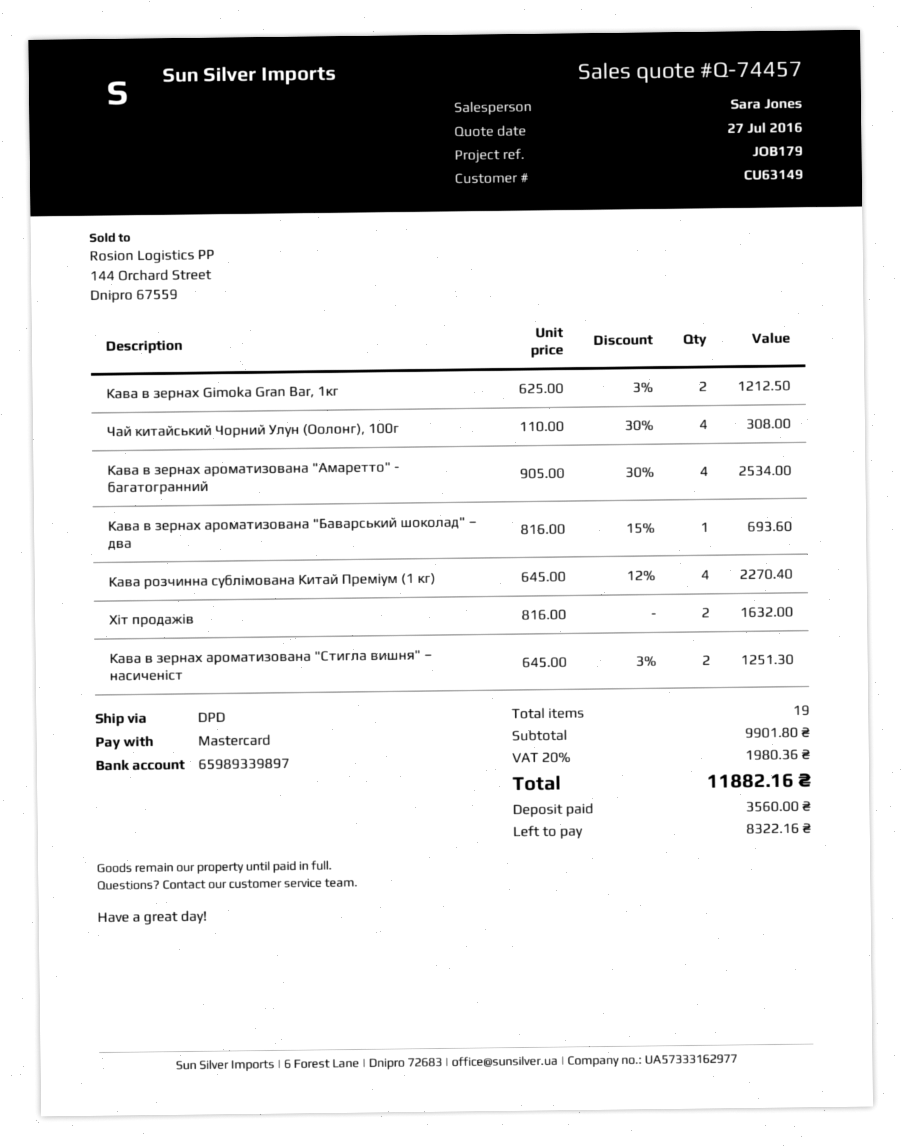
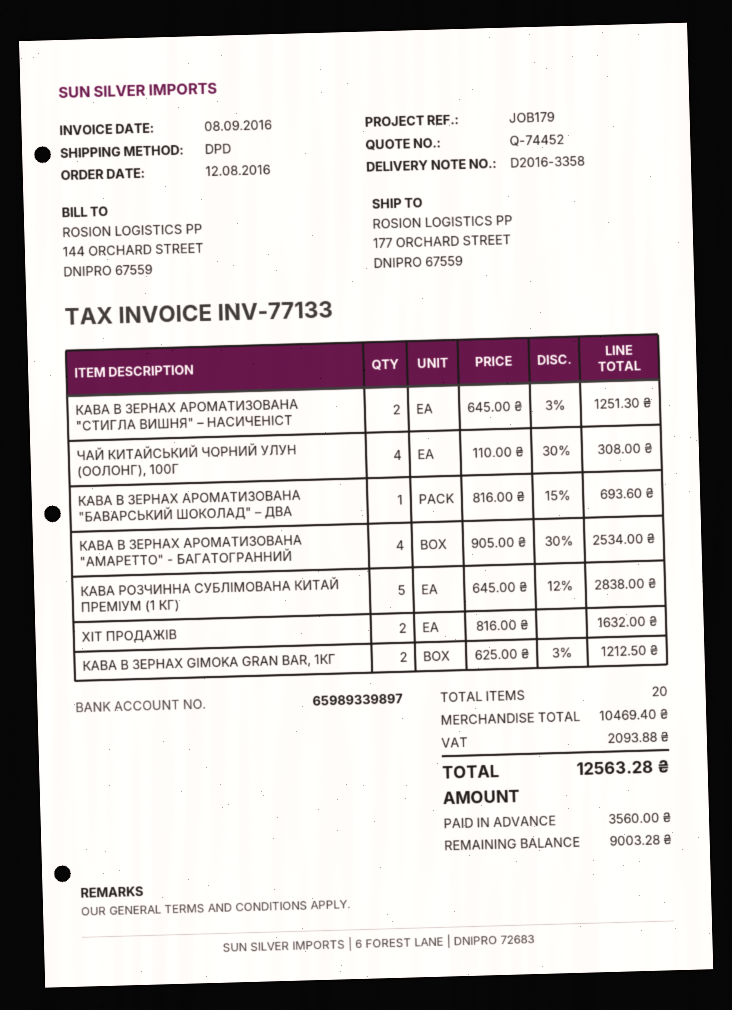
quote number: Q-74457 -> Q-74452
Кава розчинна сублімована Китай Преміум (1 кг): 4 x 645.00 - 12% = 2270.40 -> 5 x 645.00 - 12% = 2838.00
total quantity: 19 -> 20
subtotal: 9901.80 -> 10469.40
tax: 1980.36 -> 2093.88
total: 11882.16 -> 12563.28
balance: 8322.16 -> 9003.28

